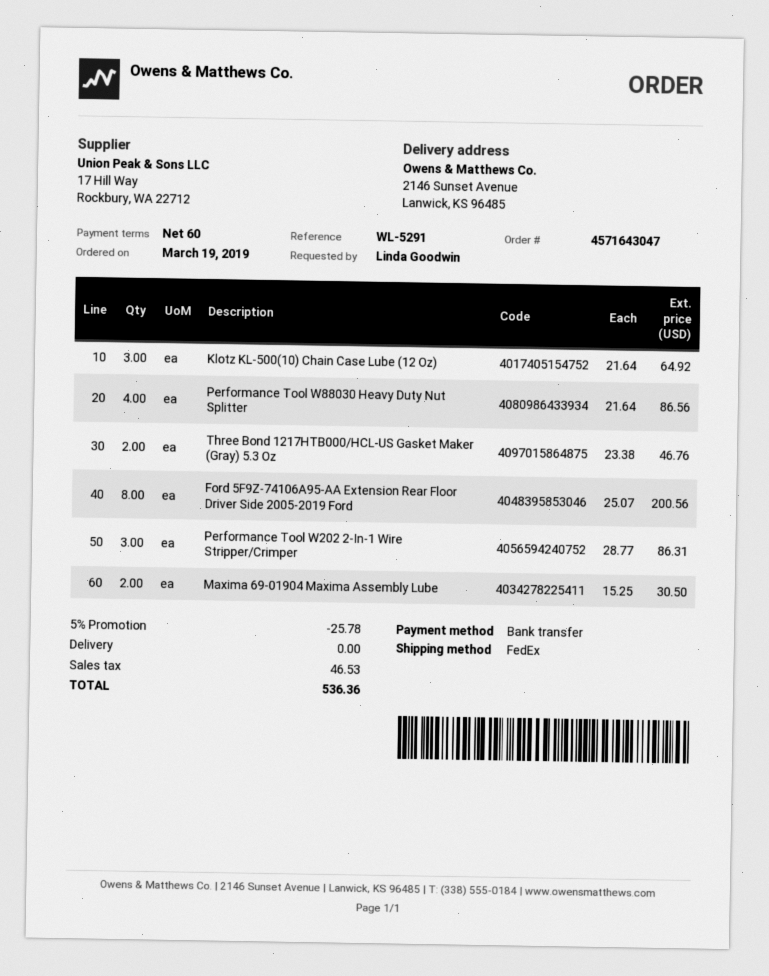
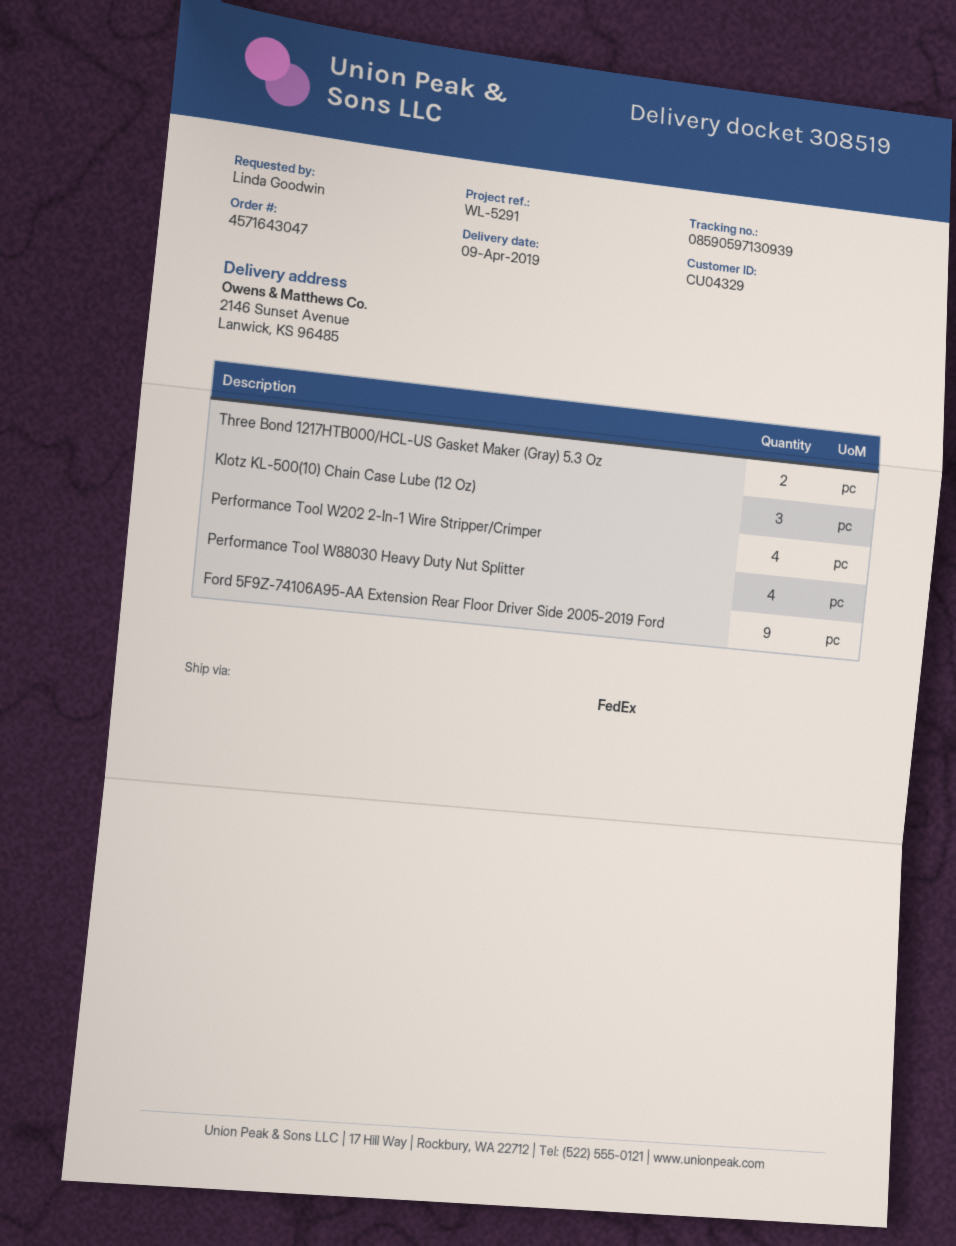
Ford 5F9Z-74106A95-AA Extension Rear Floor Driver Side 2005-2019 Ford: 8 -> 9
Performance Tool W202 2-In-1 Wire Stripper/Crimper: 3 -> 4
Maxima 69-01904 Maxima Assembly Lube: 2 -> none

